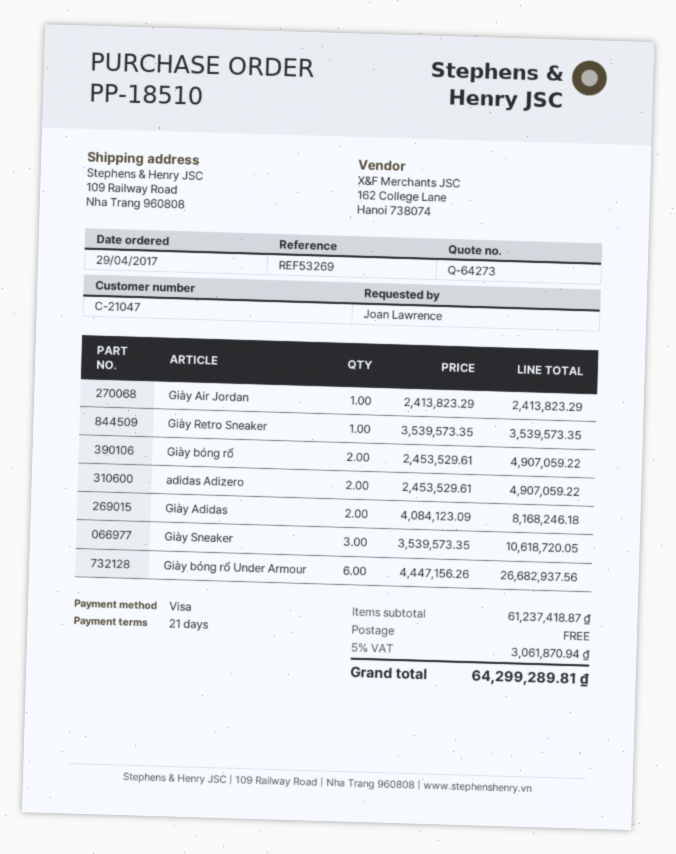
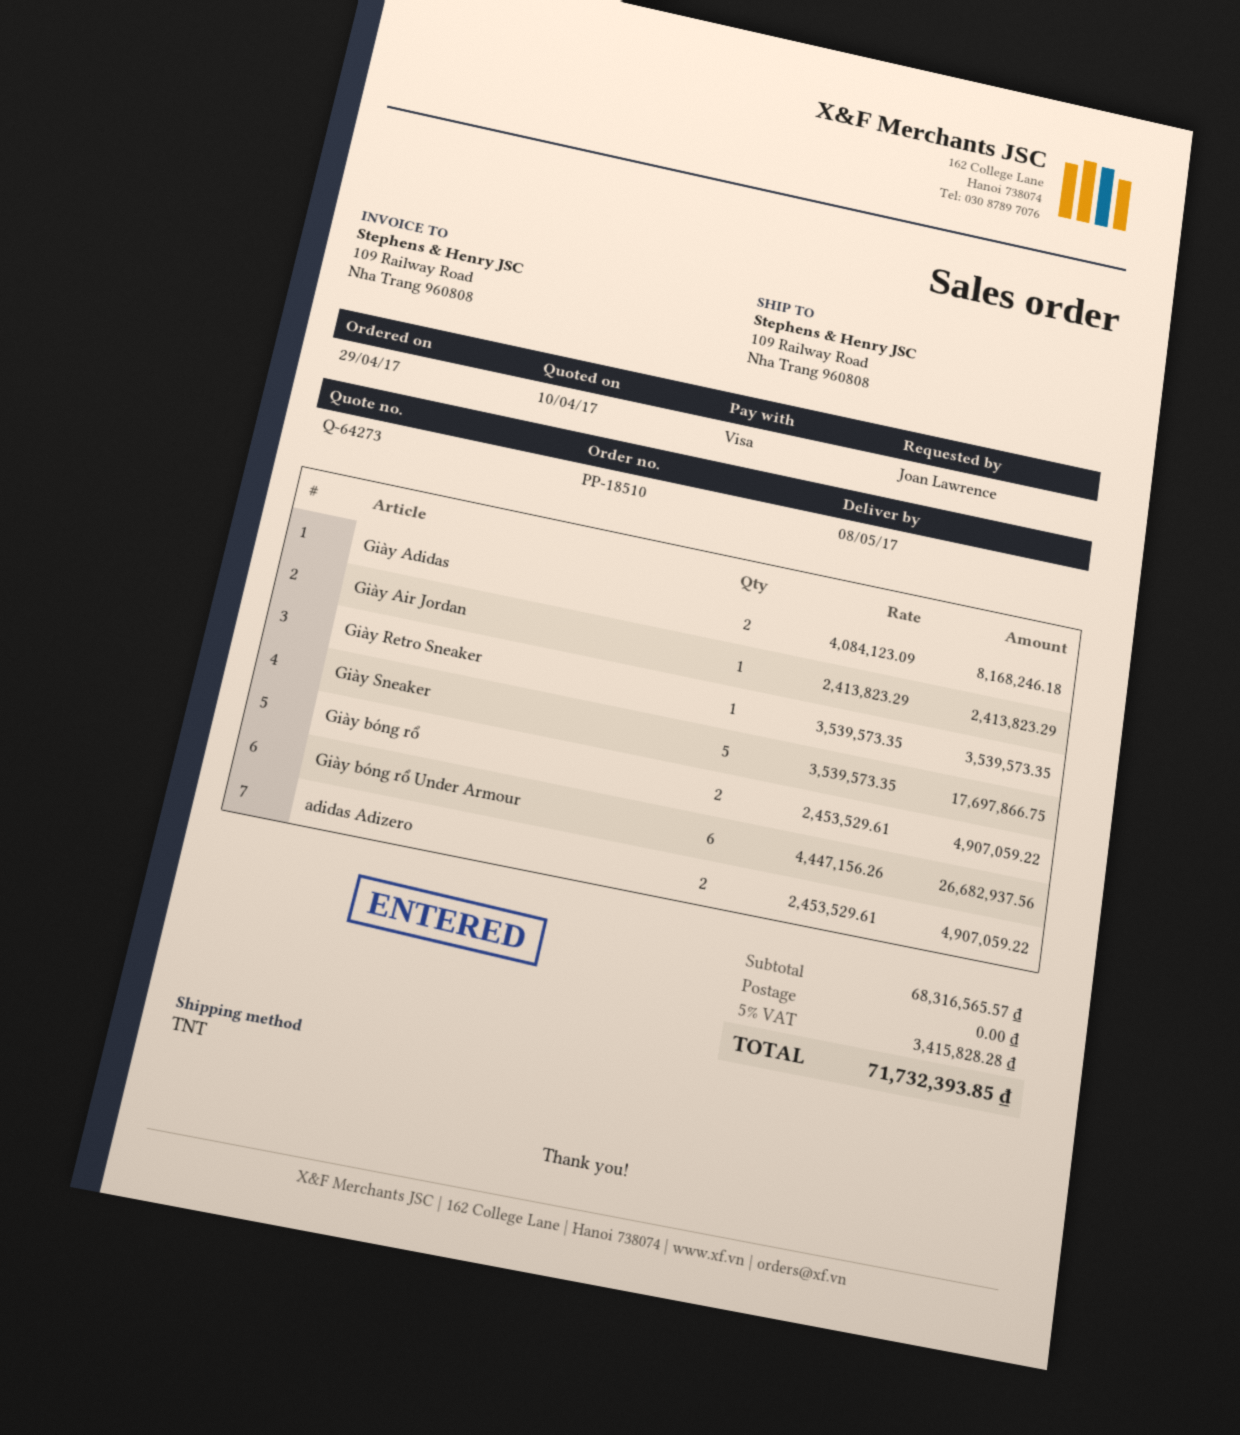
Giày Sneaker: 3 x 3539573.35 = 10618720.05 -> 5 x 3539573.35 = 17697866.75
subtotal: 61237418.87 -> 68316565.57
tax: 5% = 3061870.94 -> 5% = 3415828.28
total: 64299289.81 -> 71732393.85

